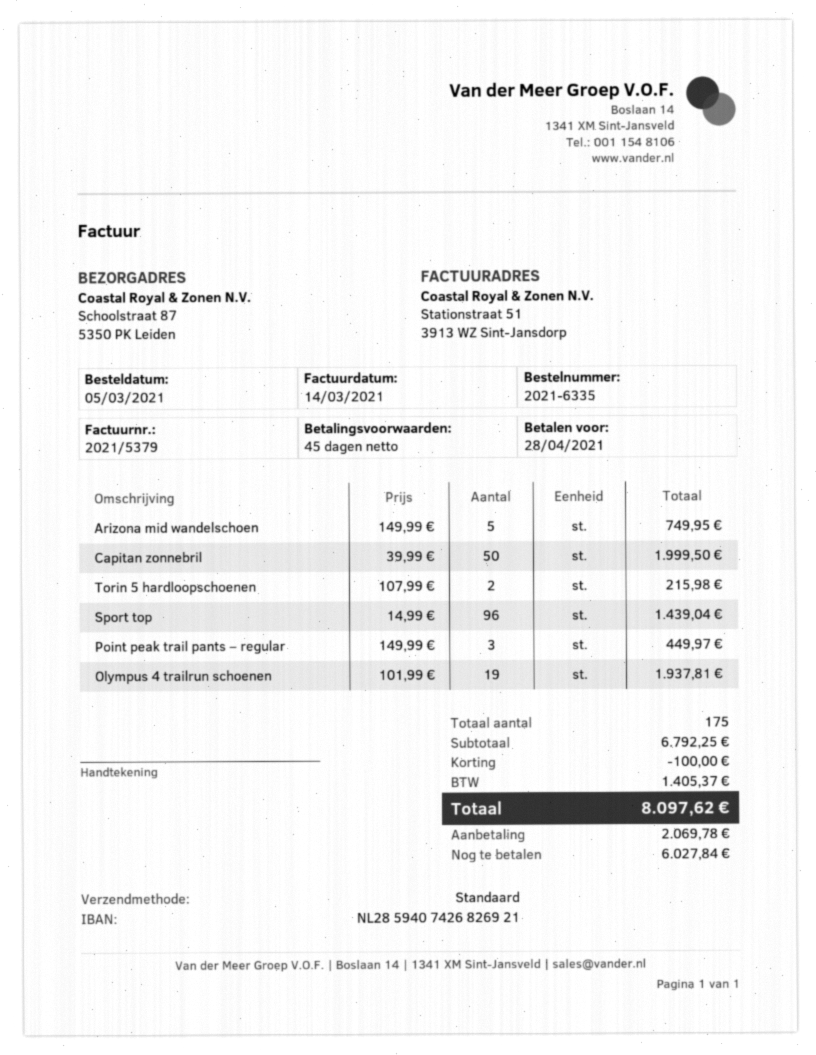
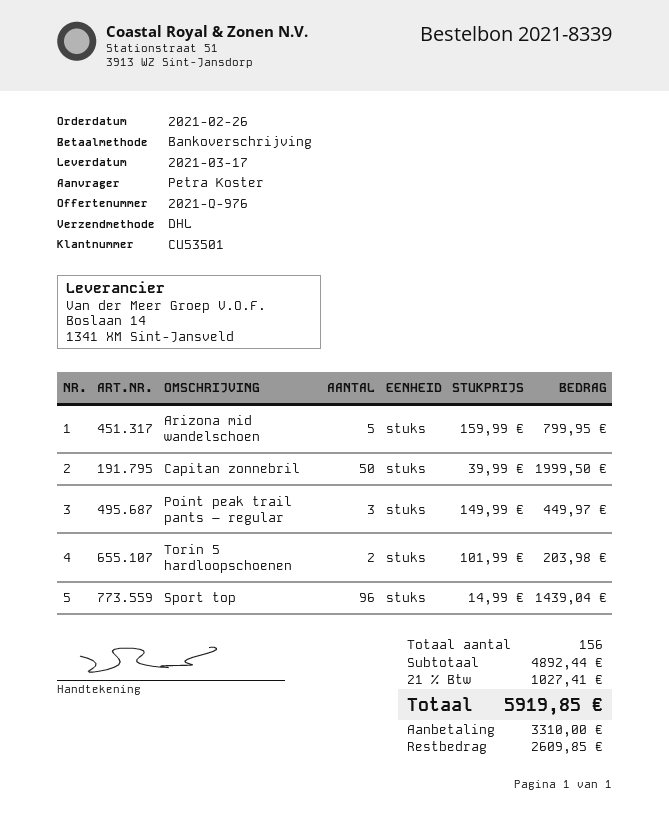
order number: 2021-6335 -> 2021-8339
order date: 2021-03-05 -> 2021-02-26
shipping method: standard -> DHL
Arizona mid wandelschoen: 5 x 149.99 = 749.95 -> 5 x 159.99 = 799.95
Torin 5 hardloopschoenen: 2 x 107.99 = 215.98 -> 2 x 101.99 = 203.98
Olympus 4 trailrun schoenen: 19 x 101.99 = 1937.81 -> none
total quantity: 175 -> 156
subtotal: 6792.25 -> 4892.44
discount: 100.00 -> none
tax: 1405.37 -> 1027.41
total: 8097.62 -> 5919.85
deposit: 2069.78 -> 3310.00
balance: 6027.84 -> 2609.85

